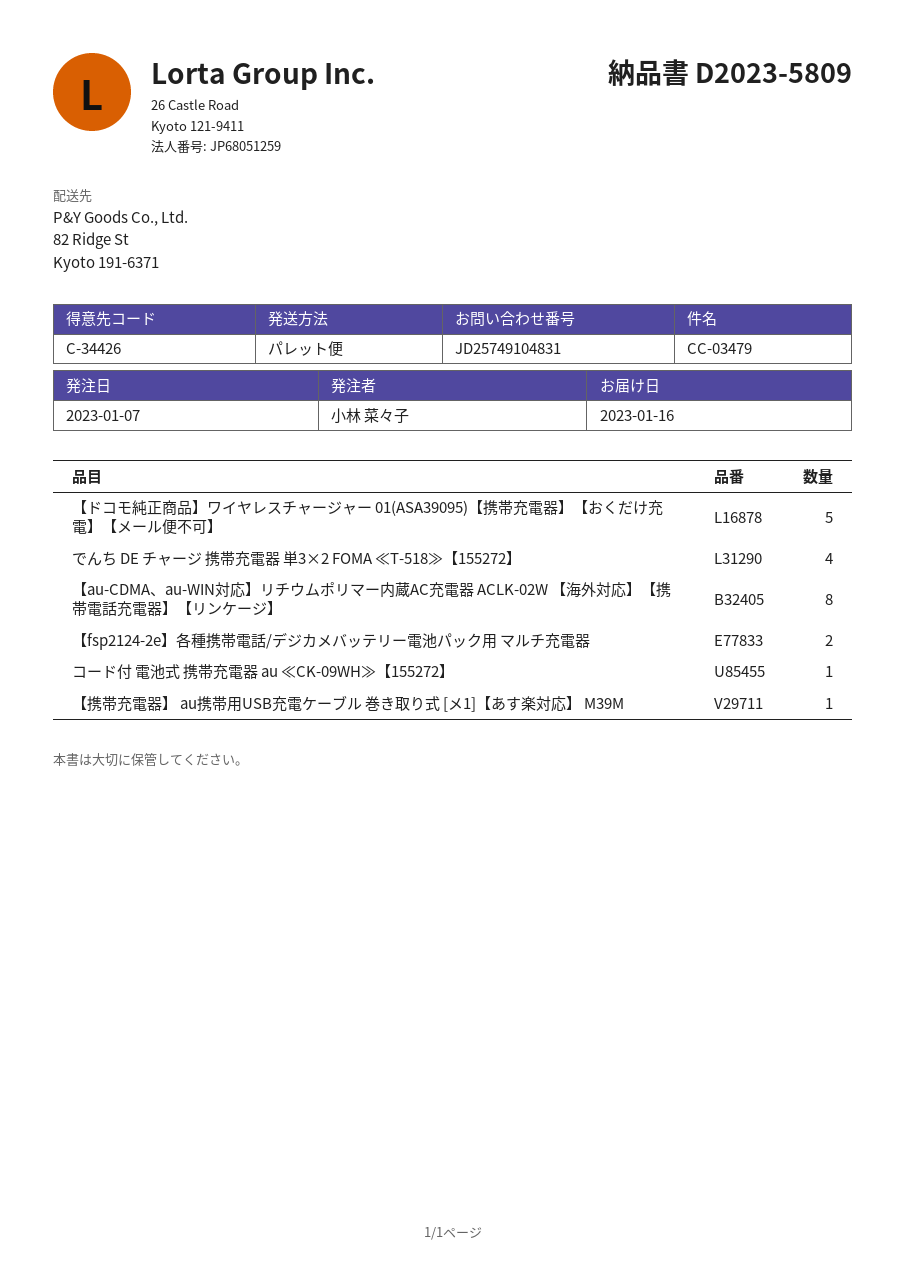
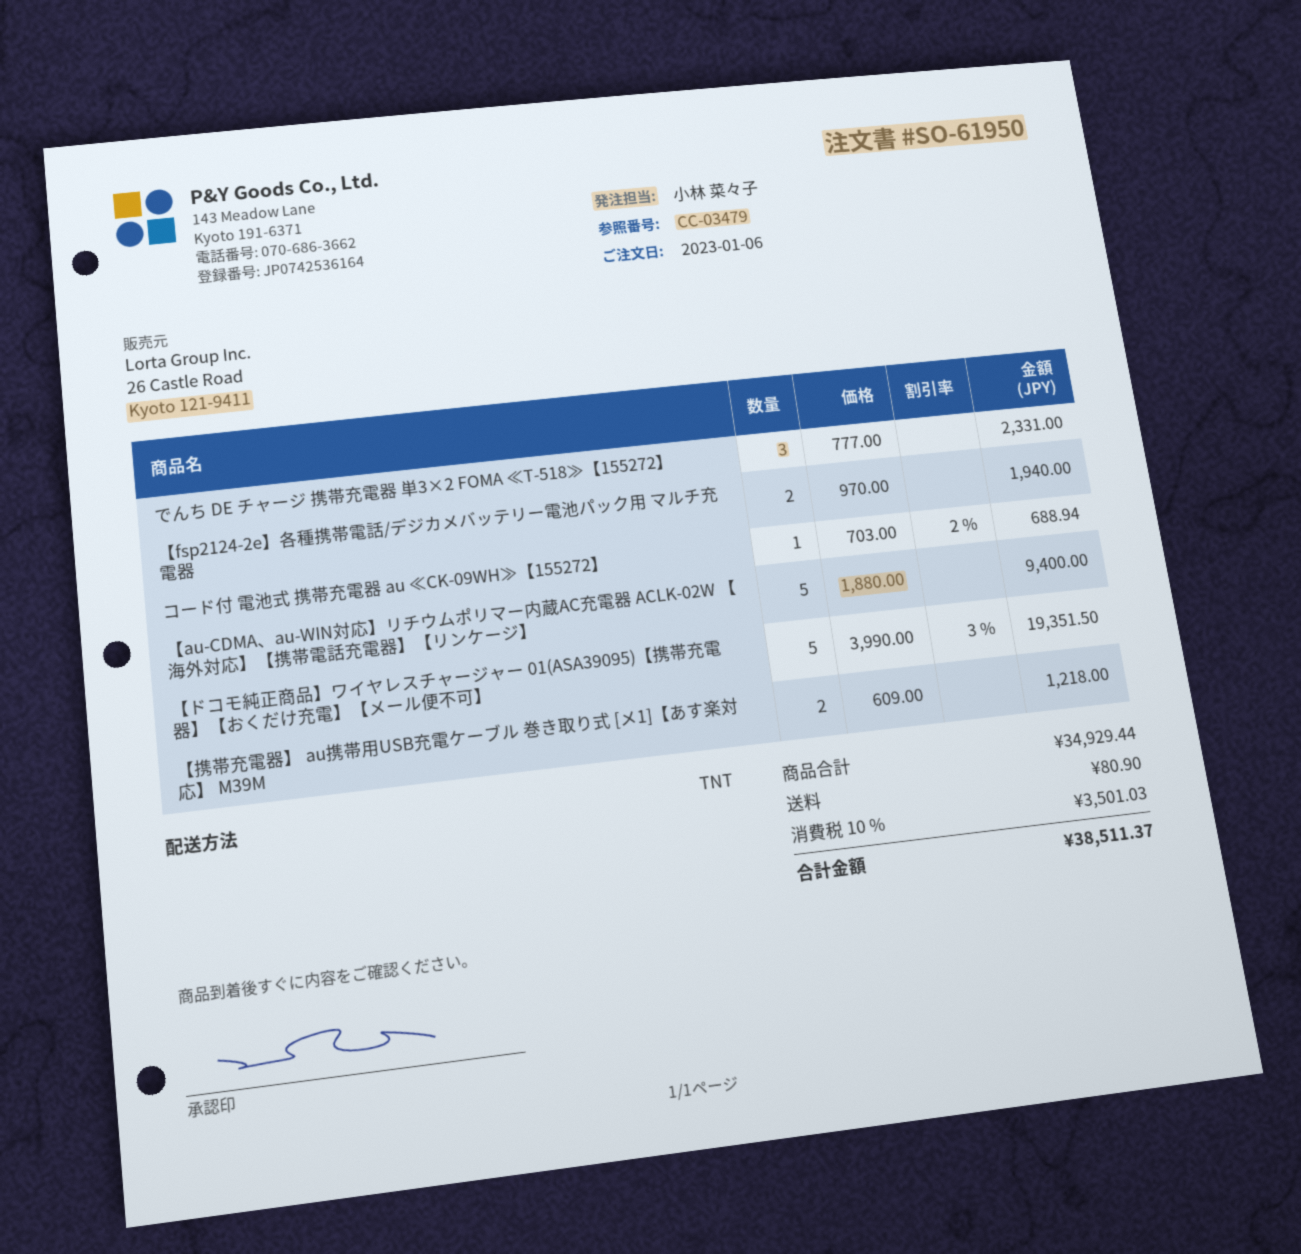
order date: 2023-01-07 -> 2023-01-06
shipping method: pallet freight -> TNT
でんち DE チャージ 携帯充電器 単3×2 FOMA ≪T-518≫【155272】: 4 -> 3
【au-CDMA、au-WIN対応】リチウムポリマー内蔵AC充電器 ACLK-02W 【海外対応】【携帯電話充電器】【リンケージ】: 8 -> 5
【携帯充電器】 au携帯用USB充電ケーブル 巻き取り式 [メ1]【あす楽対応】 M39M: 1 -> 2

